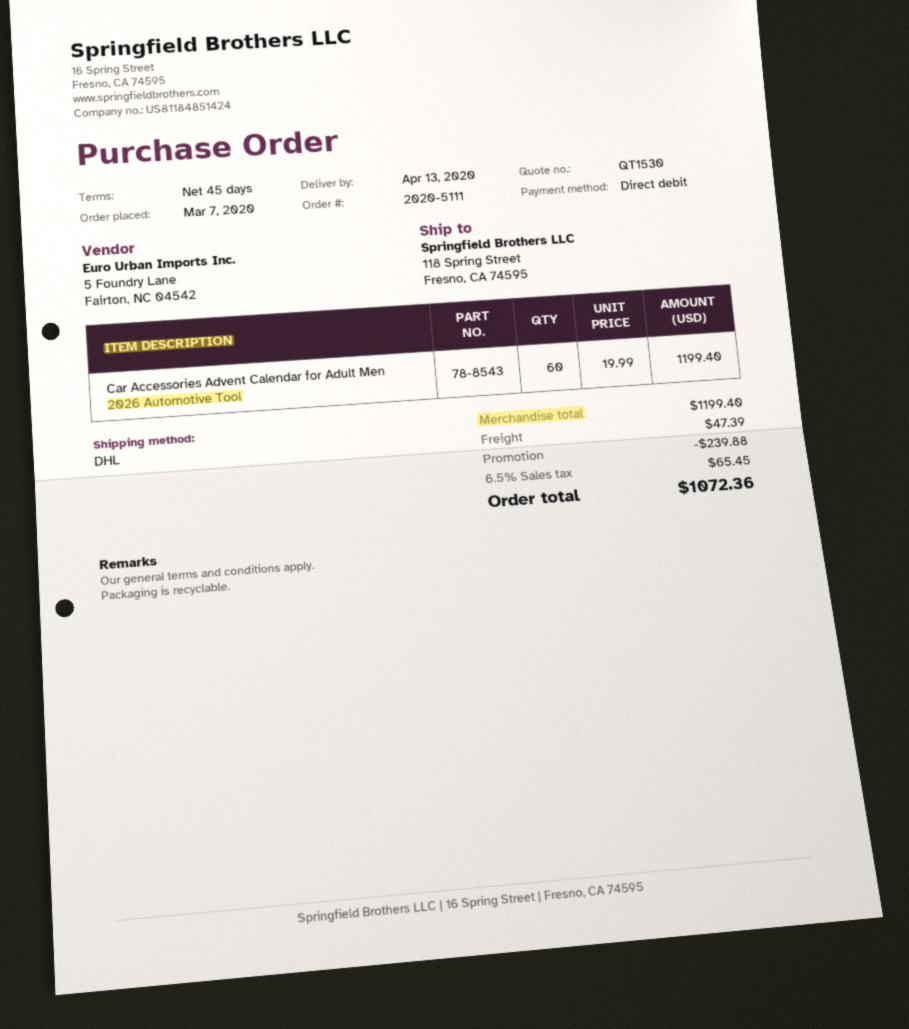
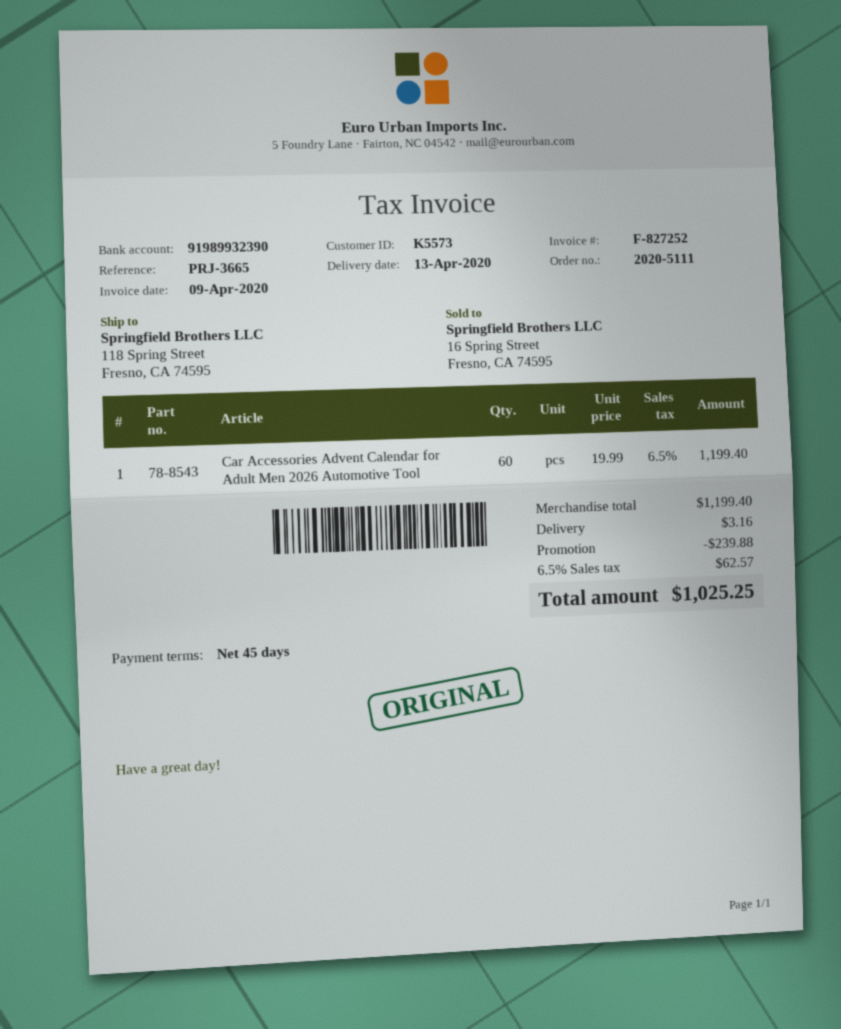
shipping: 47.39 -> 3.16
tax: 6.5% = 65.45 -> 6.5% = 62.57
total: 1072.36 -> 1025.25

